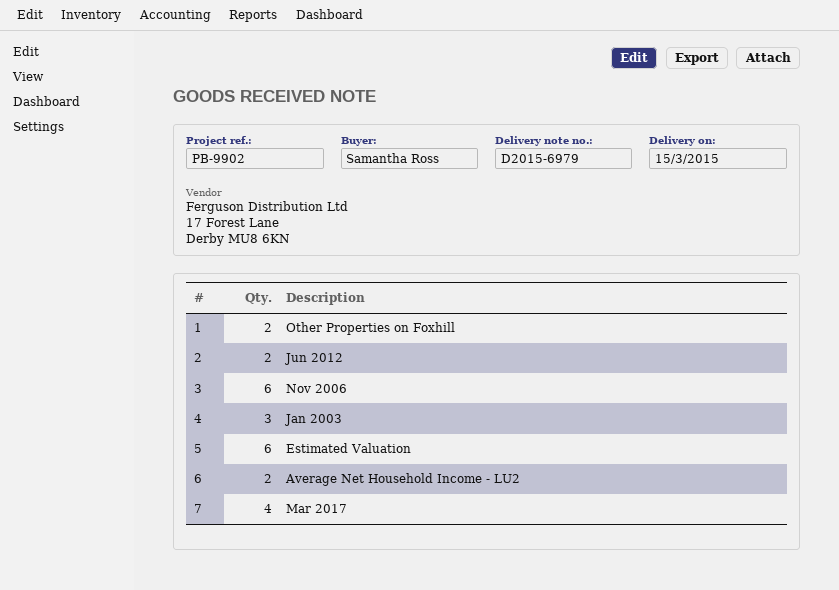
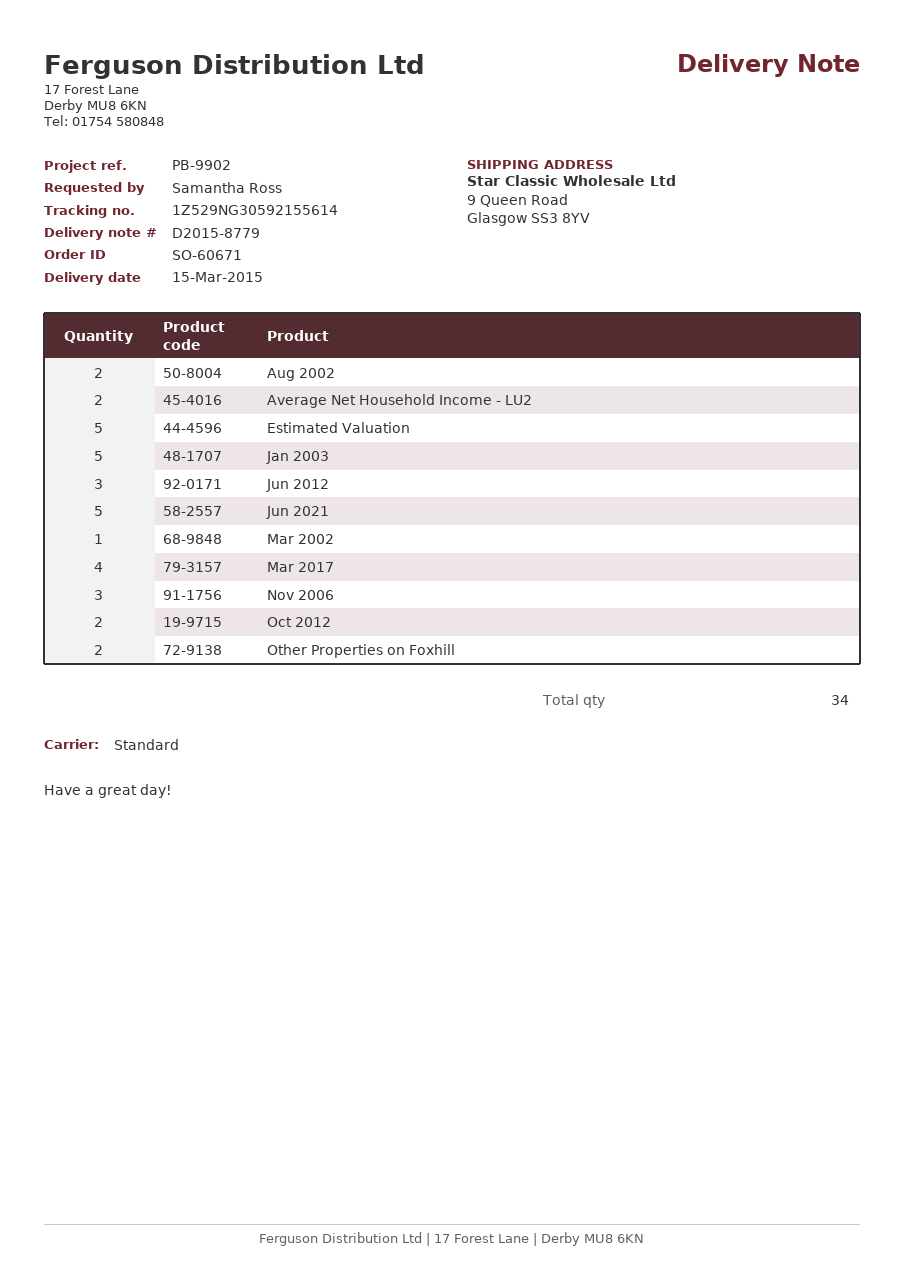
delivery note number: D2015-6979 -> D2015-8779
Jun 2012: 2 -> 3
Nov 2006: 6 -> 3
Jan 2003: 3 -> 5
Estimated Valuation: 6 -> 5
Aug 2002: none -> 2
Jun 2021: none -> 5
Mar 2002: none -> 1
Oct 2012: none -> 2

